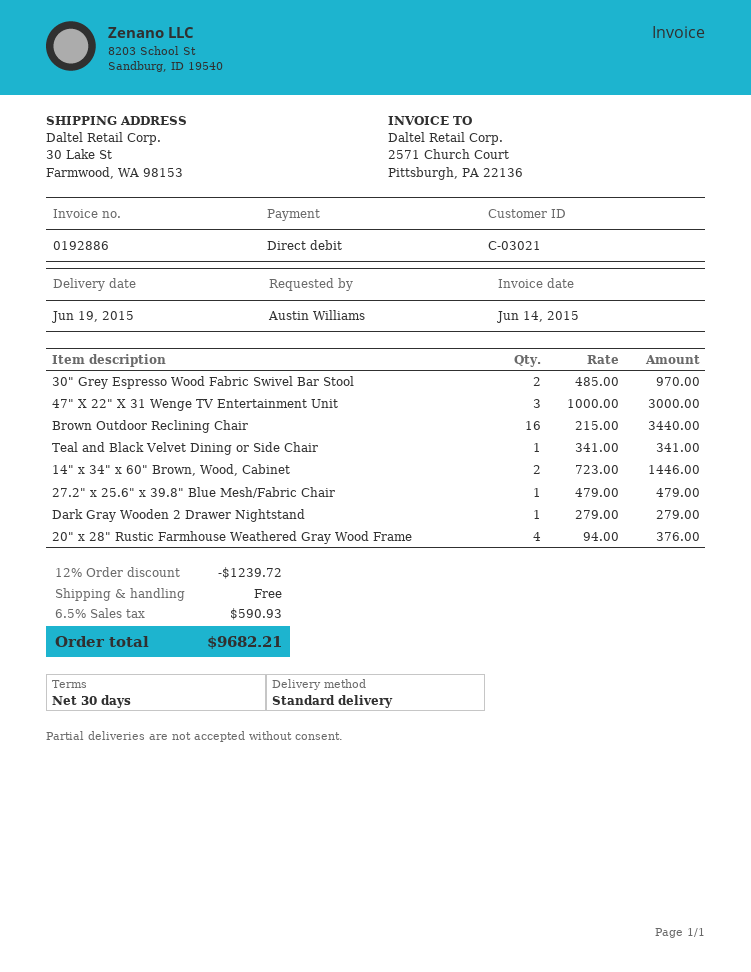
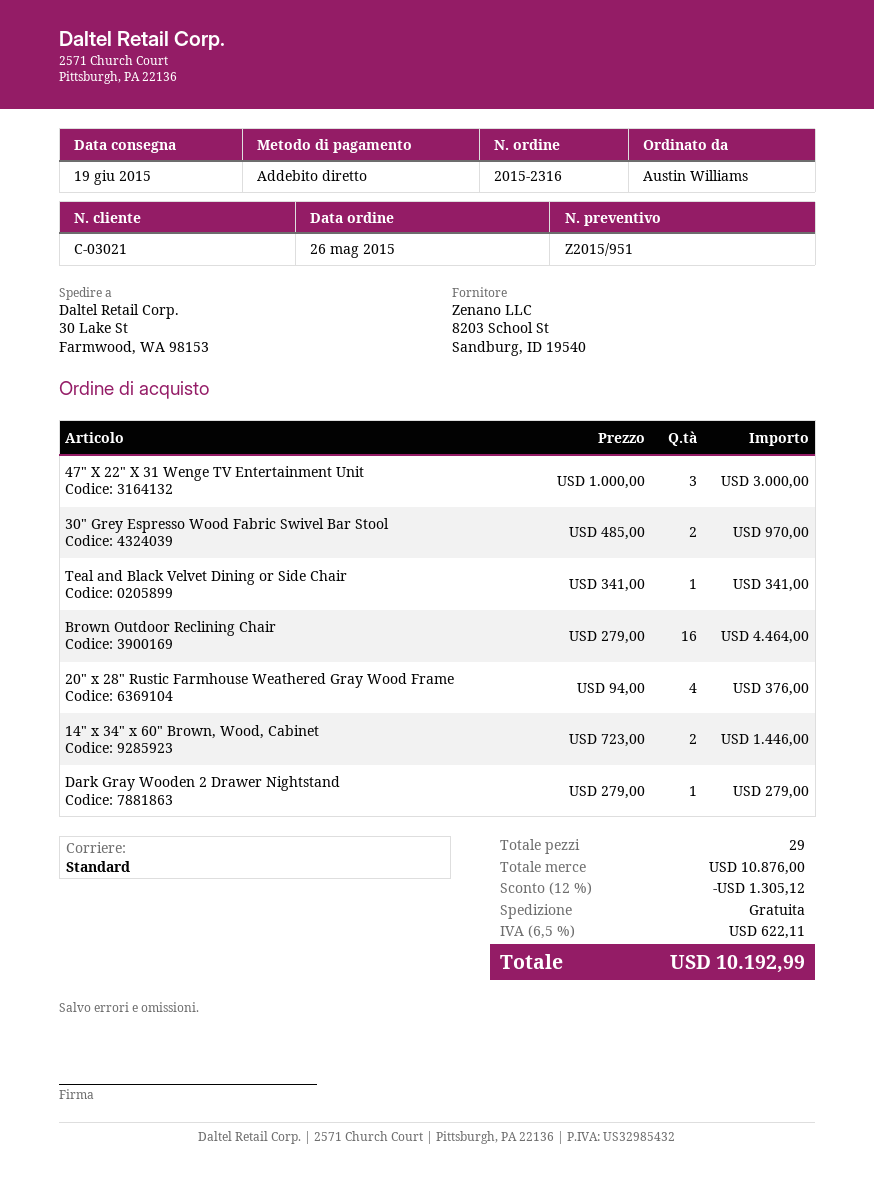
Brown Outdoor Reclining Chair: 16 x 215.00 = 3440.00 -> 16 x 279.00 = 4464.00
27.2" x 25.6" x 39.8" Blue Mesh/Fabric Chair: 1 x 479.00 = 479.00 -> none
discount: 12% = 1239.72 -> 12% = 1305.12
tax: 6.5% = 590.93 -> 6.5% = 622.11
total: 9682.21 -> 10192.99

